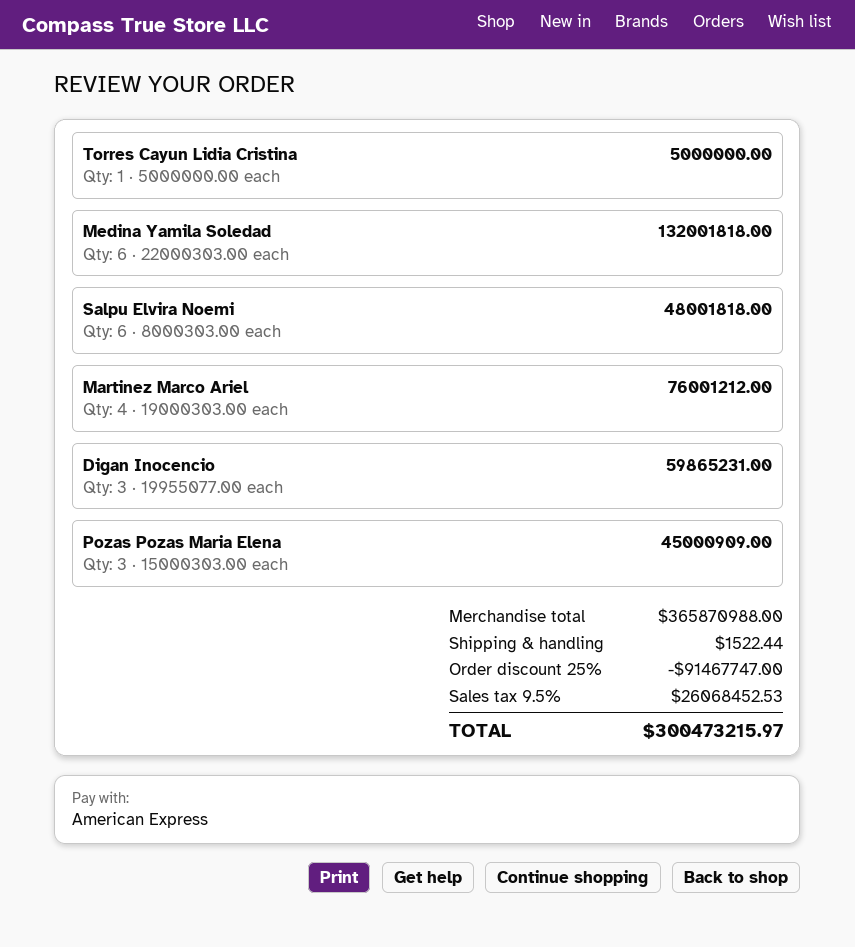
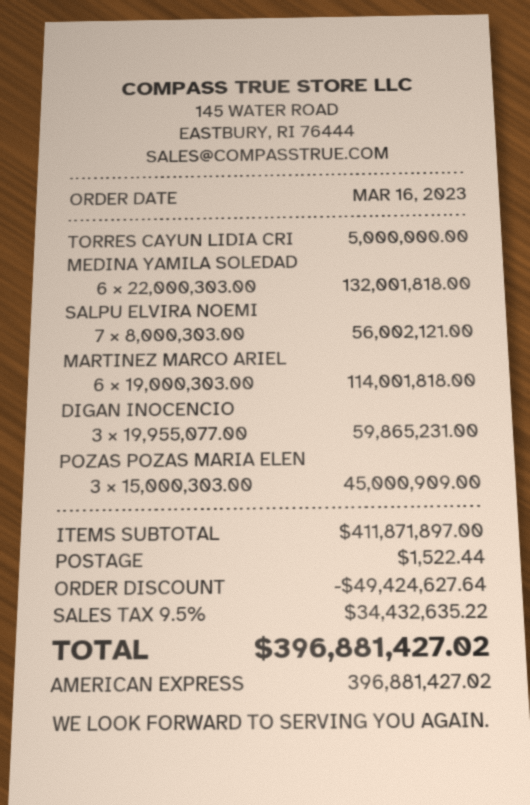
Salpu Elvira Noemi: 6 x 8000303.00 = 48001818.00 -> 7 x 8000303.00 = 56002121.00
Martinez Marco Ariel: 4 x 19000303.00 = 76001212.00 -> 6 x 19000303.00 = 114001818.00
subtotal: 365870988.00 -> 411871897.00
discount: 91467747.00 -> 49424627.64
tax: 9.5% = 26068452.53 -> 9.5% = 34432635.22
total: 300473215.97 -> 396881427.02

